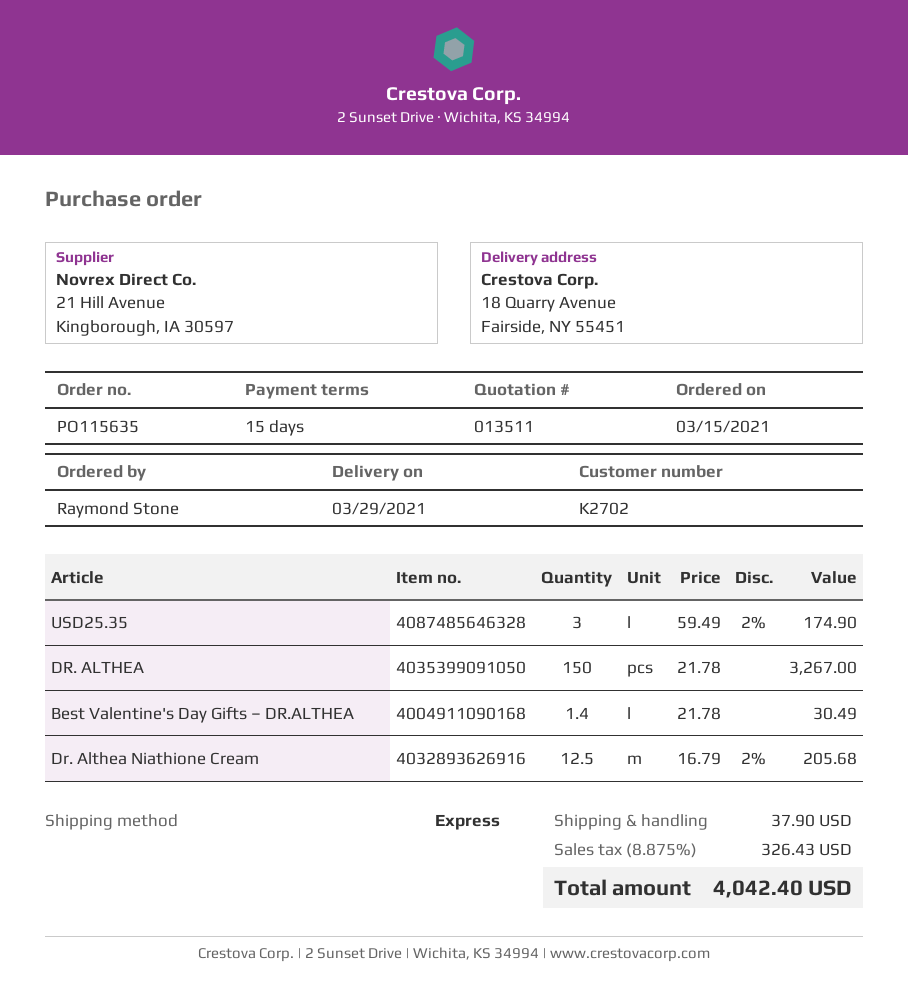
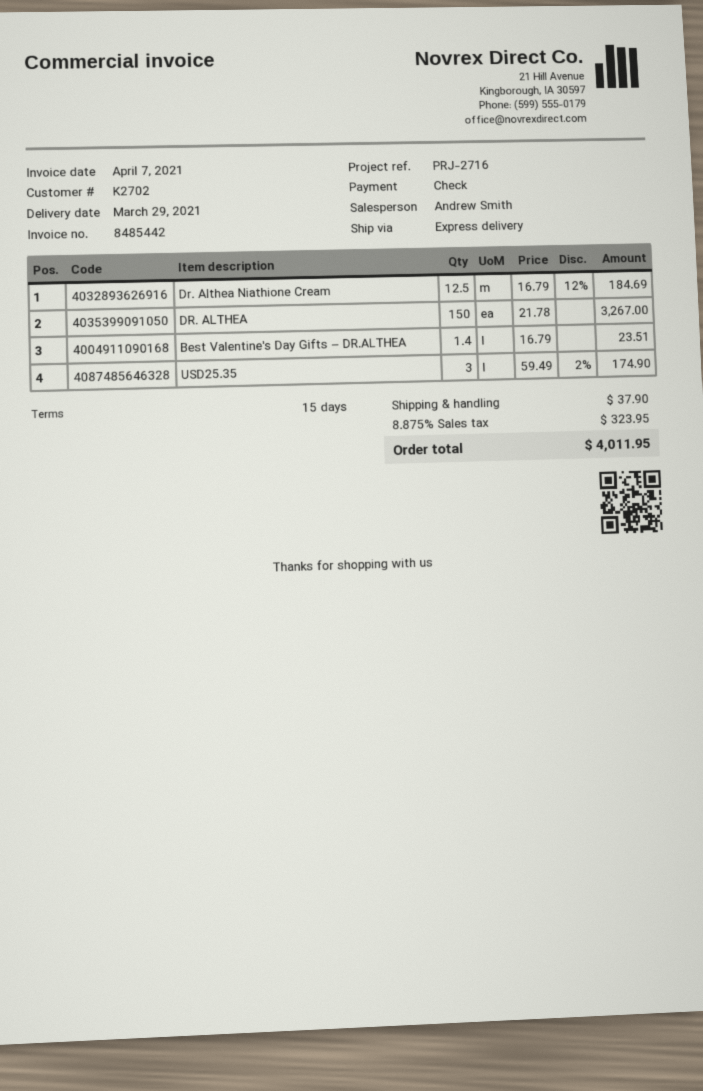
Best Valentine's Day Gifts – DR.ALTHEA: 1.4 x 21.78 = 30.49 -> 1.4 x 16.79 = 23.51
Dr. Althea Niathione Cream: 12.5 x 16.79 - 2% = 205.68 -> 12.5 x 16.79 - 12% = 184.69
tax: 8.875% = 326.43 -> 8.875% = 323.95
total: 4042.40 -> 4011.95

